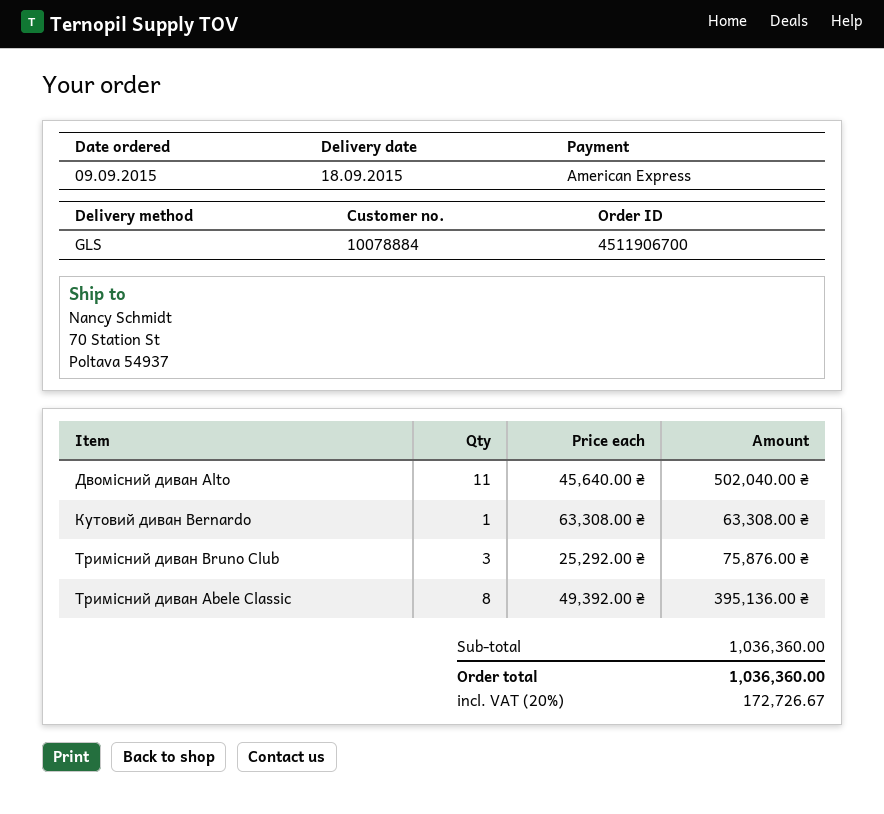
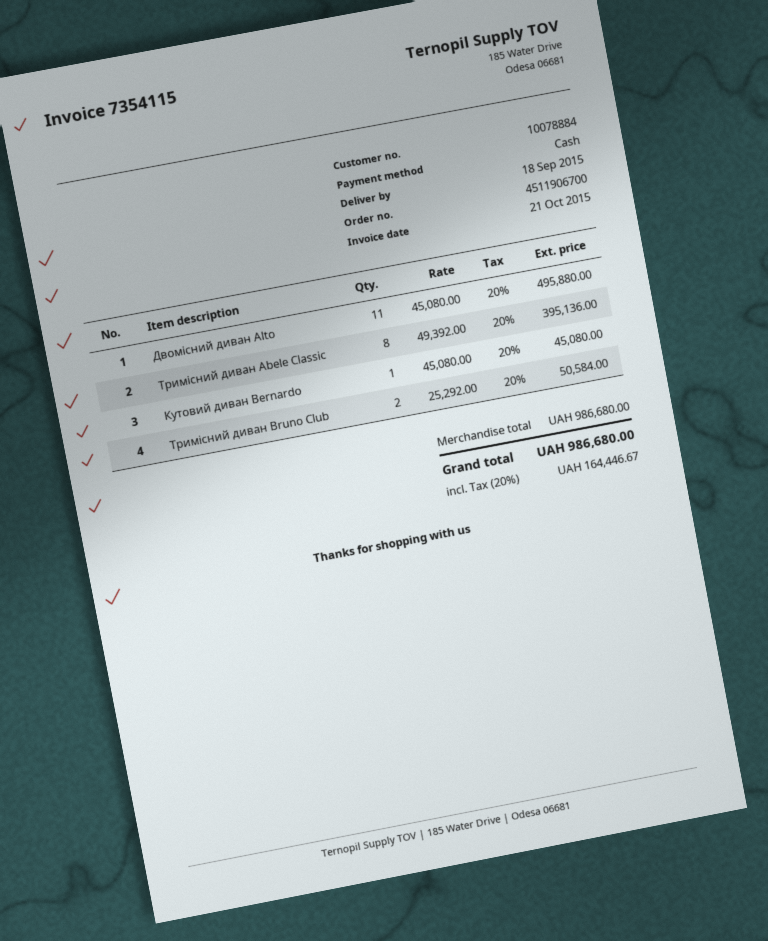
payment method: American Express -> cash
Двомісний диван Alto: 11 x 45640.00 = 502040.00 -> 11 x 45080.00 = 495880.00
Кутовий диван Bernardo: 1 x 63308.00 = 63308.00 -> 1 x 45080.00 = 45080.00
Тримісний диван Bruno Club: 3 x 25292.00 = 75876.00 -> 2 x 25292.00 = 50584.00
subtotal: 1036360.00 -> 986680.00
tax: 20% = 172726.67 -> 20% = 164446.67
total: 1036360.00 -> 986680.00

